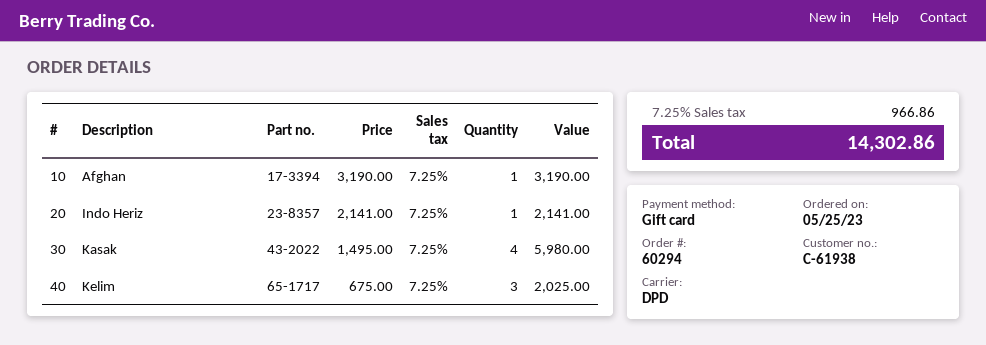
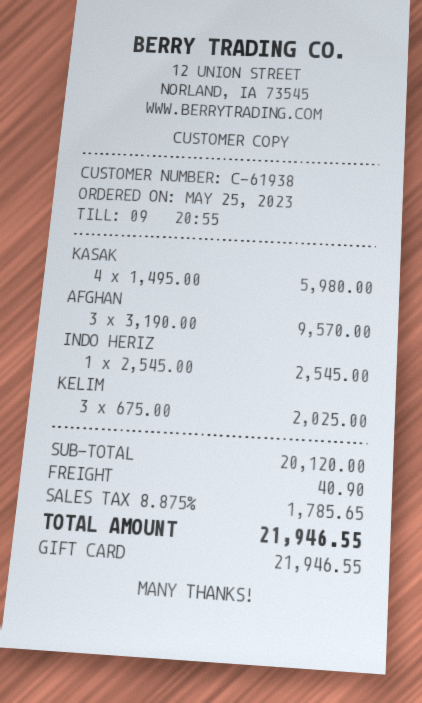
Afghan: 1 x 3190.00 = 3190.00 -> 3 x 3190.00 = 9570.00
Indo Heriz: 1 x 2141.00 = 2141.00 -> 1 x 2545.00 = 2545.00
shipping: none -> 40.90
tax: 7.25% = 966.86 -> 8.875% = 1785.65
total: 14302.86 -> 21946.55

